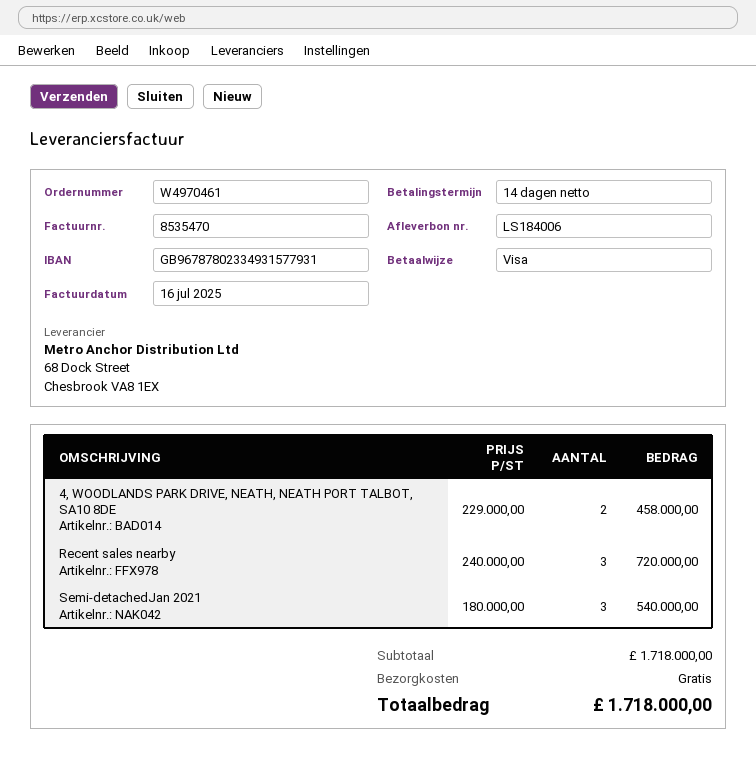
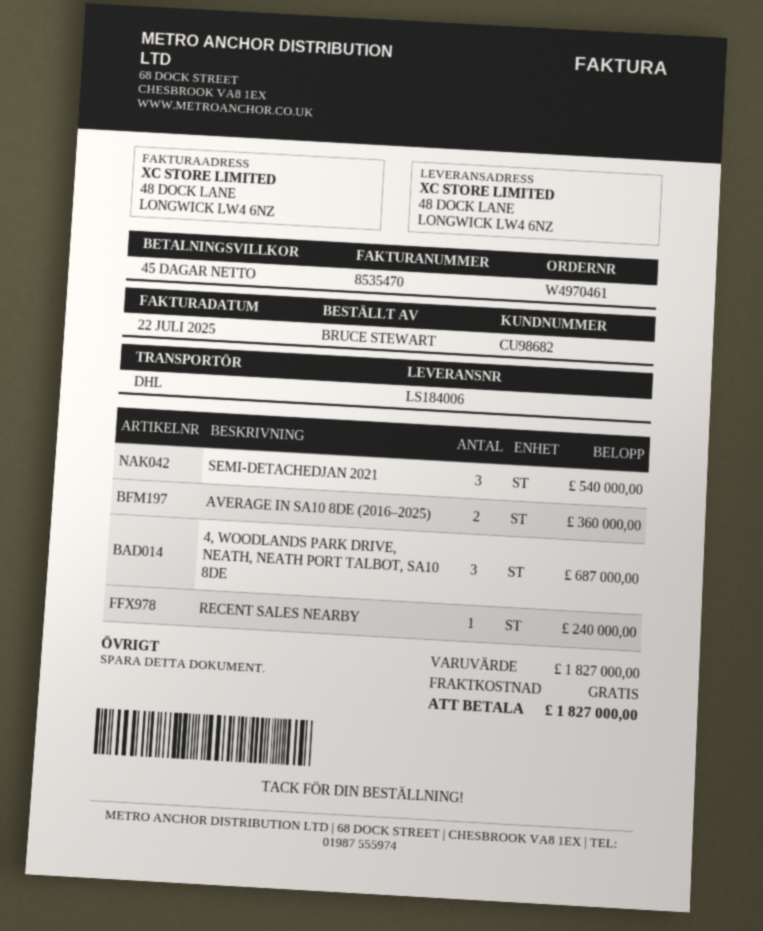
invoice date: 2025-07-16 -> 2025-07-22
payment terms: 14 days -> 45 days
4, WOODLANDS PARK DRIVE, NEATH, NEATH PORT TALBOT, SA10 8DE: 2 for 458000.00 -> 3 for 687000.00
Recent sales nearby: 3 for 720000.00 -> 1 for 240000.00
AVERAGE IN SA10 8DE (2016–2025): none -> 2 for 360000.00
subtotal: 1718000.00 -> 1827000.00
total: 1718000.00 -> 1827000.00

